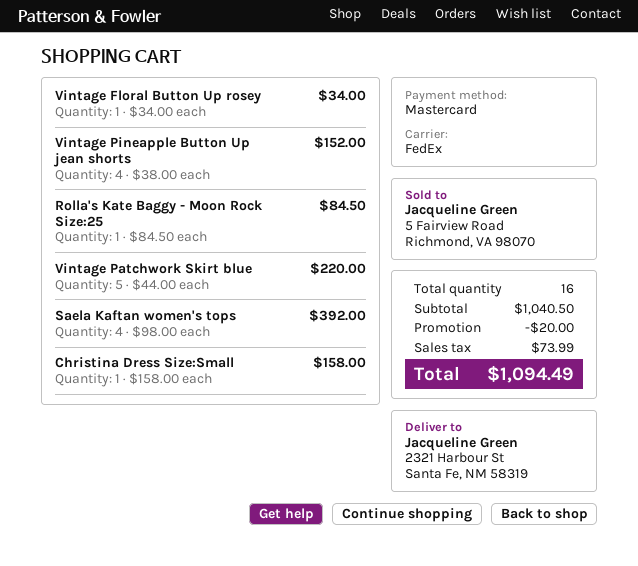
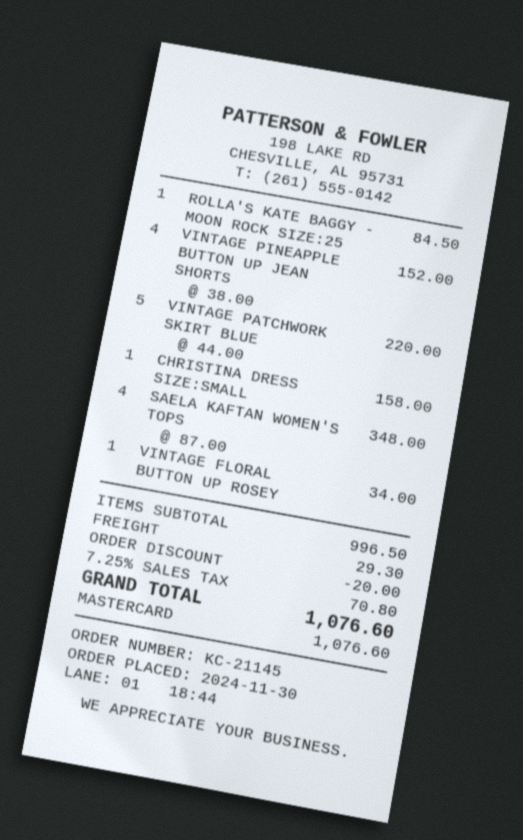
Saela Kaftan women's tops: 4 x 98.00 = 392.00 -> 4 x 87.00 = 348.00
subtotal: 1040.50 -> 996.50
shipping: none -> 29.30
tax: 73.99 -> 70.80
total: 1094.49 -> 1076.60

